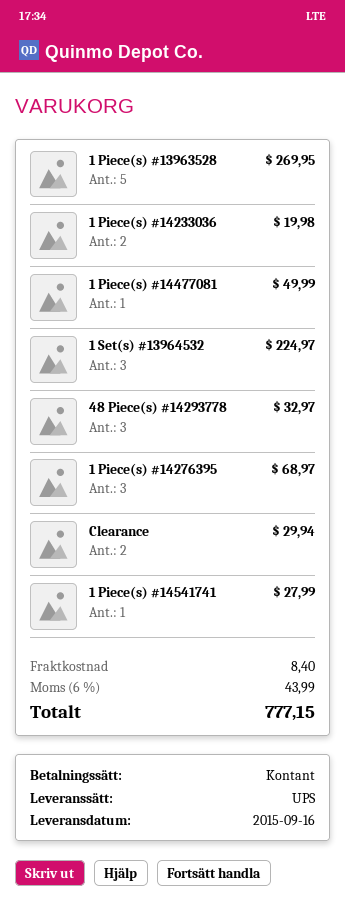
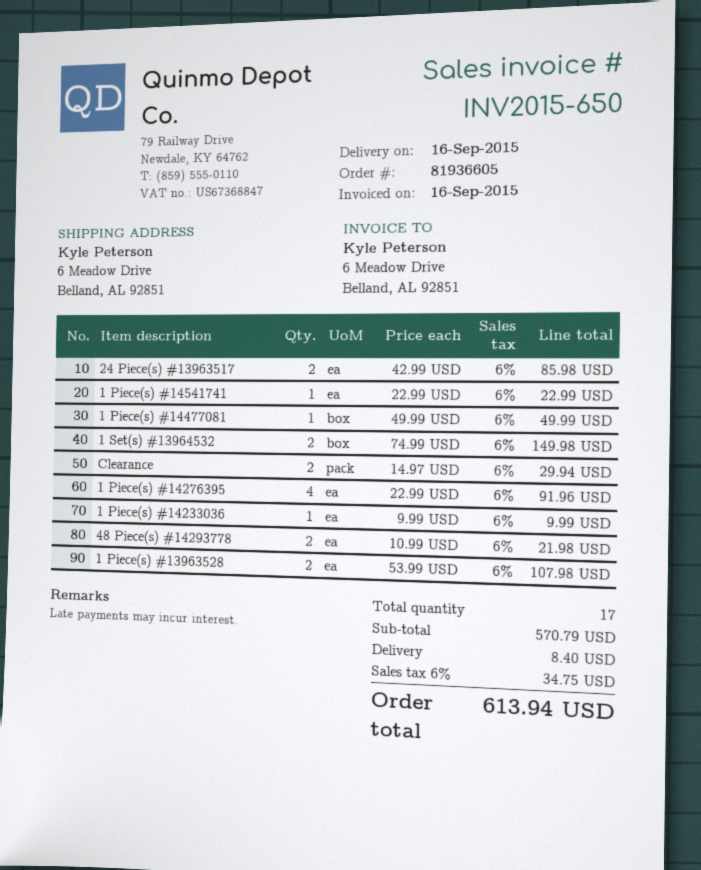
1 Piece(s) #13963528: 5 for 269.95 -> 2 for 107.98
1 Piece(s) #14233036: 2 for 19.98 -> 1 for 9.99
1 Set(s) #13964532: 3 for 224.97 -> 2 for 149.98
48 Piece(s) #14293778: 3 for 32.97 -> 2 for 21.98
1 Piece(s) #14276395: 3 for 68.97 -> 4 for 91.96
1 Piece(s) #14541741: 1 for 27.99 -> 1 for 22.99
24 Piece(s) #13963517: none -> 2 for 85.98
tax: 6% = 43.99 -> 6% = 34.75
total: 777.15 -> 613.94

